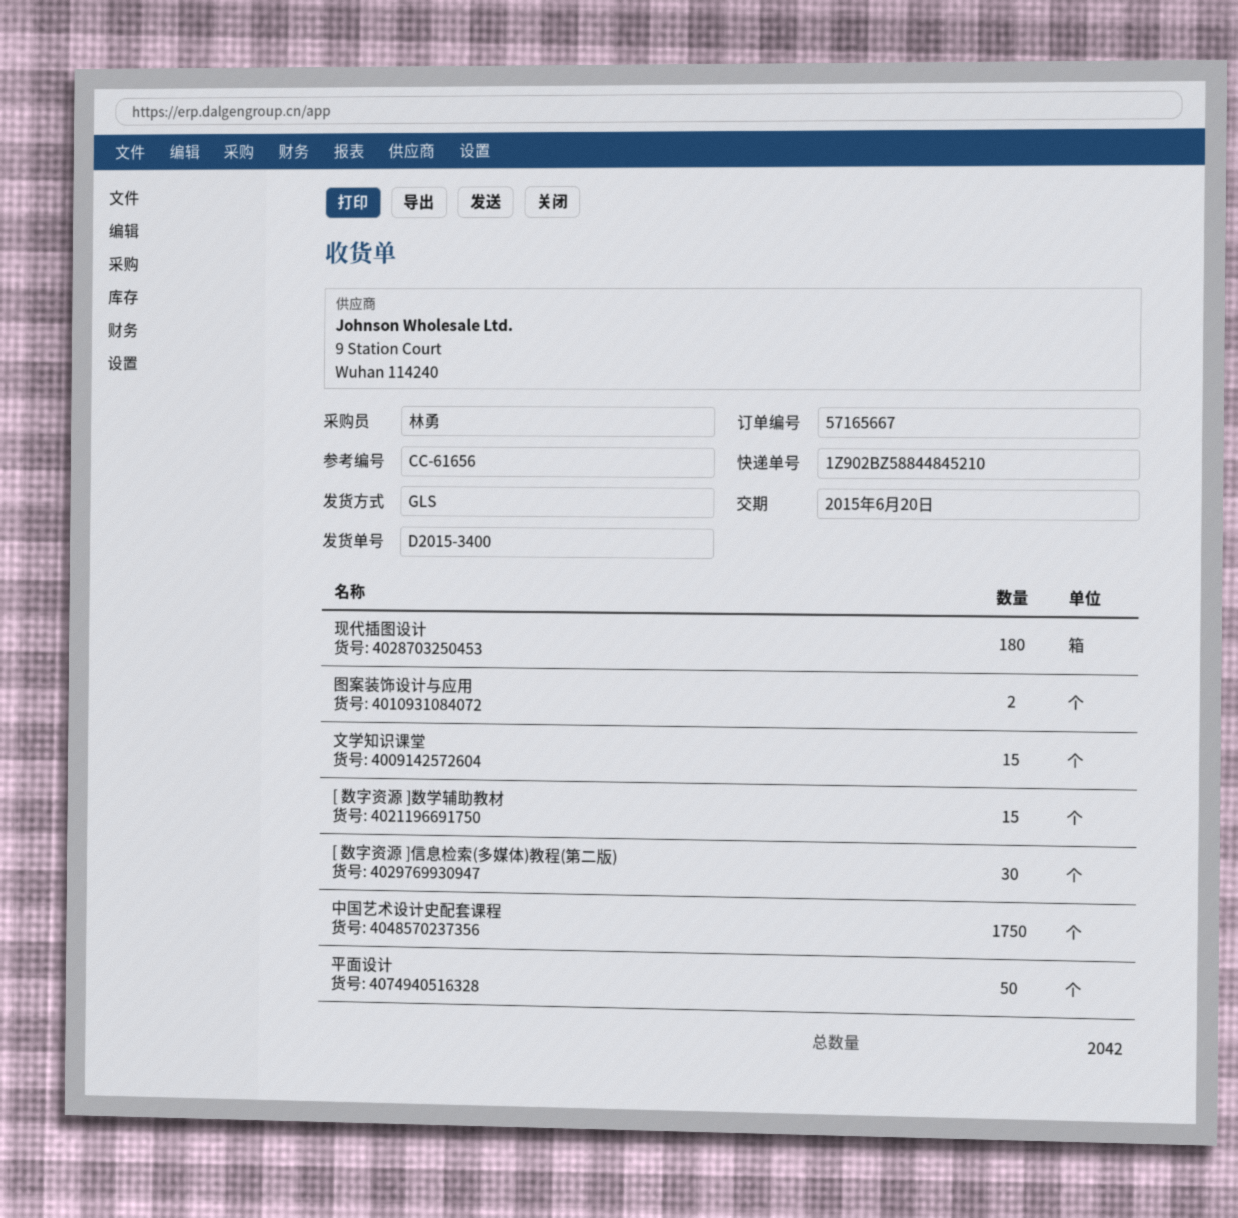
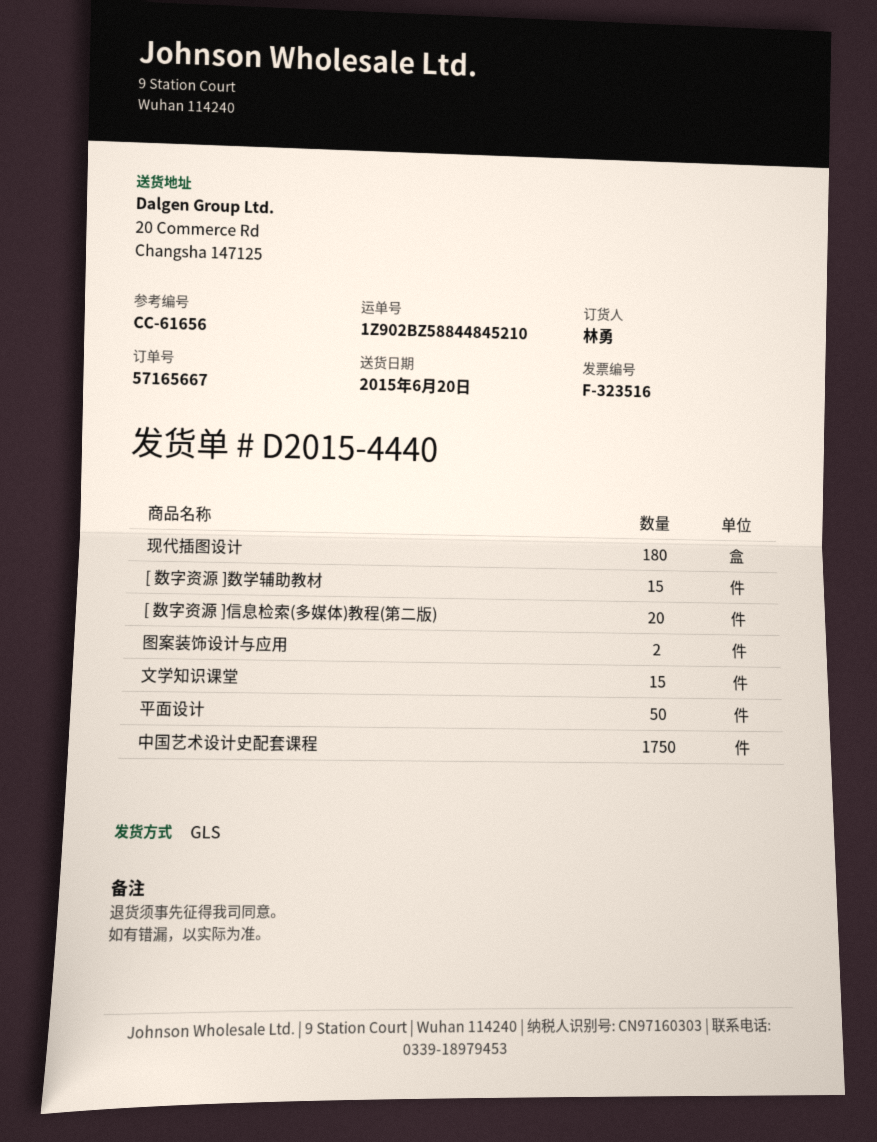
delivery note number: D2015-3400 -> D2015-4440
[ 数字资源 ]信息检索(多媒体)教程(第二版): 30 -> 20

